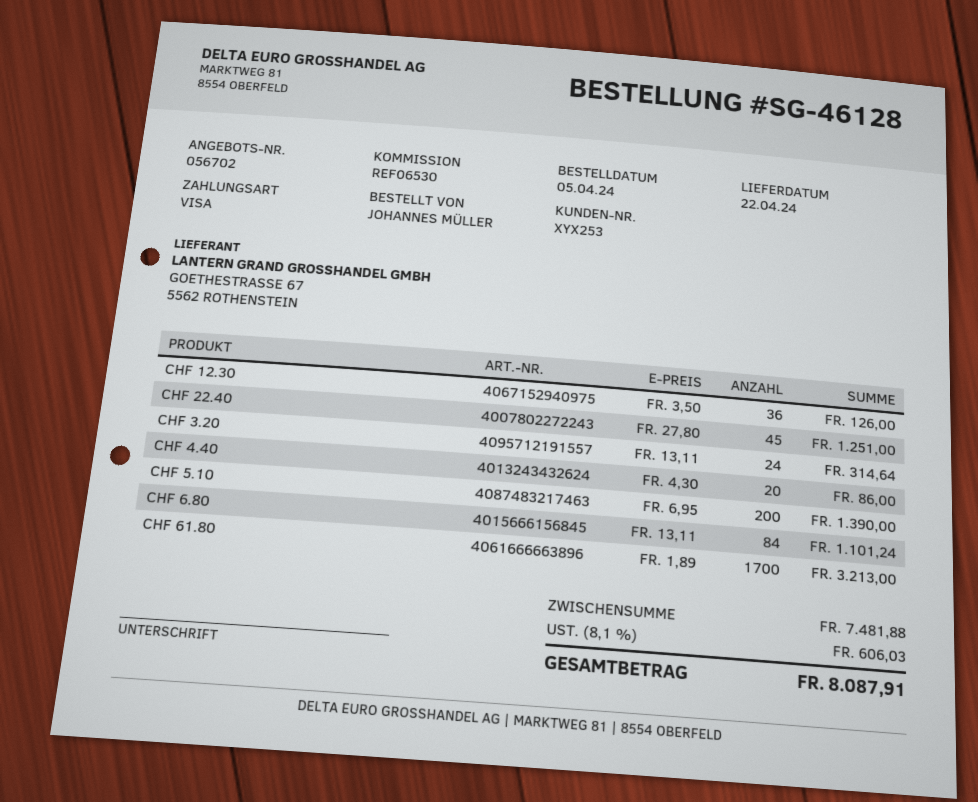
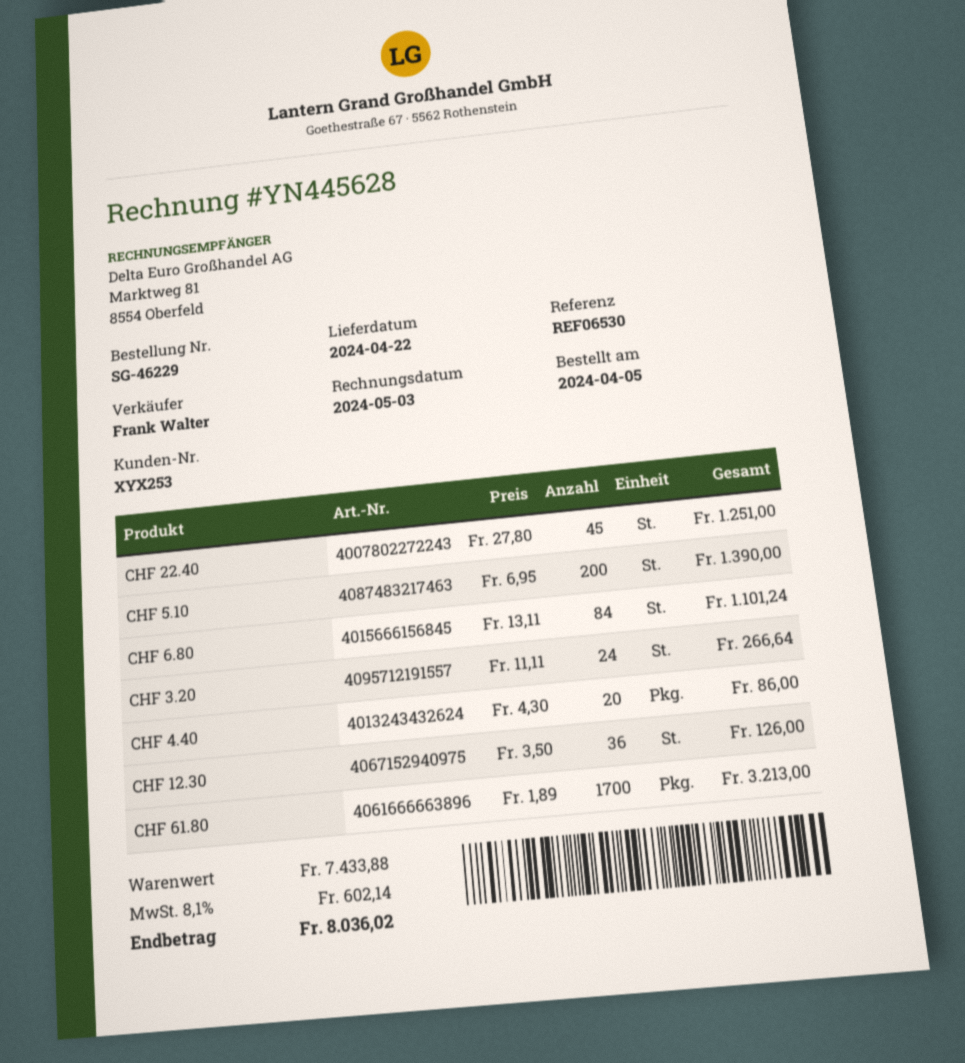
order number: SG-46128 -> SG-46229
CHF 3.20: 24 x 13.11 = 314.64 -> 24 x 11.11 = 266.64
subtotal: 7481.88 -> 7433.88
tax: 8.1% = 606.03 -> 8.1% = 602.14
total: 8087.91 -> 8036.02

